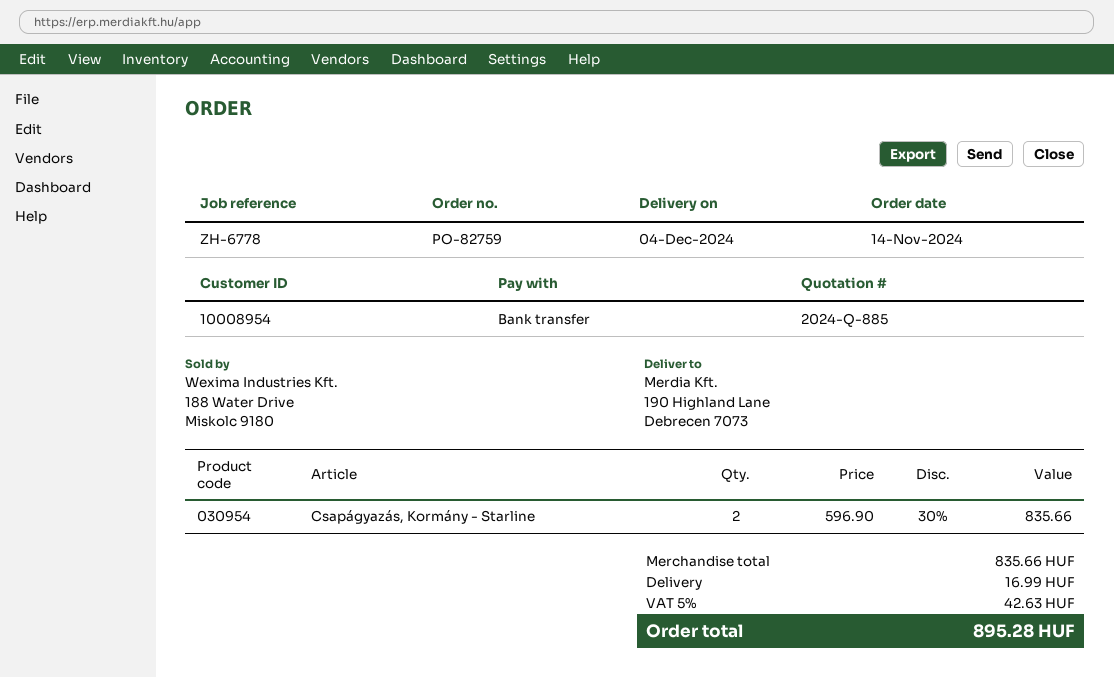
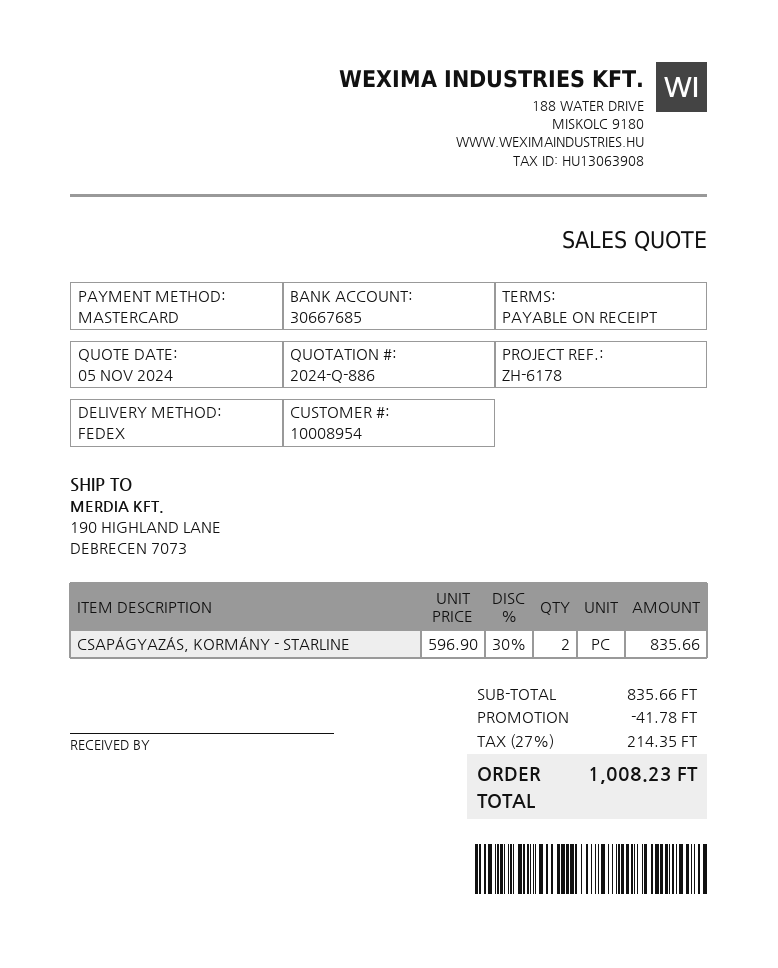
quote number: 2024-Q-885 -> 2024-Q-886
reference: ZH-6778 -> ZH-6178
payment method: bank transfer -> Mastercard
discount: none -> 41.78
shipping: 16.99 -> none
tax: 5% = 42.63 -> 27% = 214.35
total: 895.28 -> 1008.23

